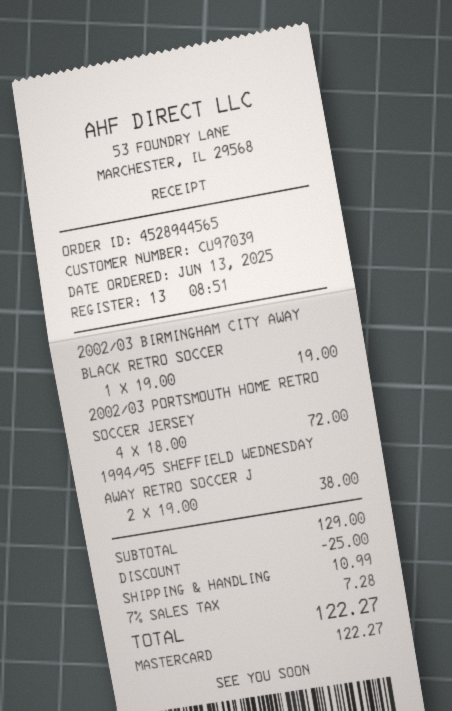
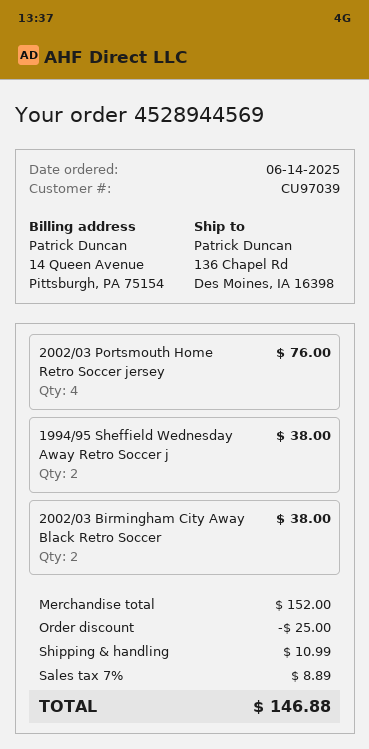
order number: 4528944565 -> 4528944569
order date: 2025-06-13 -> 2025-06-14
2002/03 BIRMINGHAM CITY AWAY BLACK RETRO SOCCER: 1 for 19.00 -> 2 for 38.00
2002/03 PORTSMOUTH HOME RETRO SOCCER JERSEY: 4 for 72.00 -> 4 for 76.00
subtotal: 129.00 -> 152.00
tax: 7% = 7.28 -> 7% = 8.89
total: 122.27 -> 146.88

